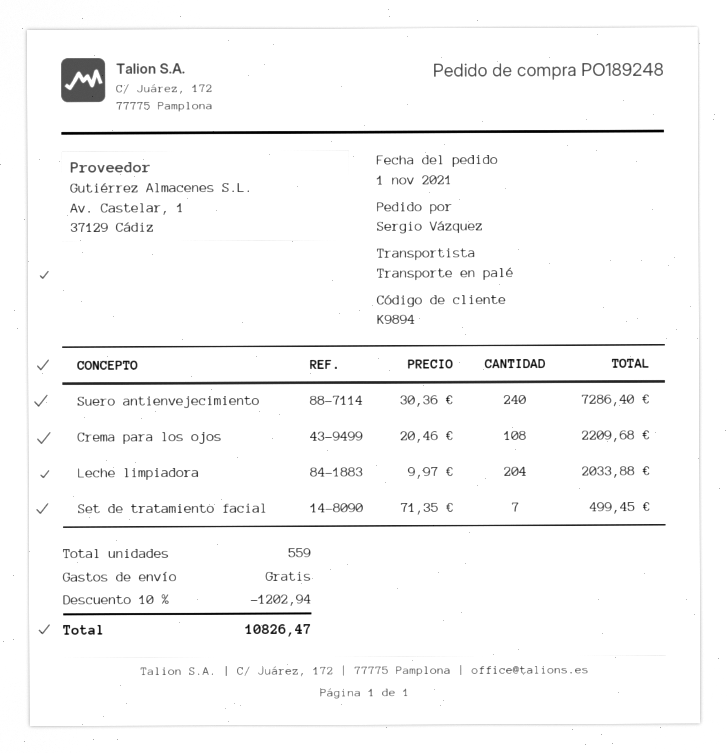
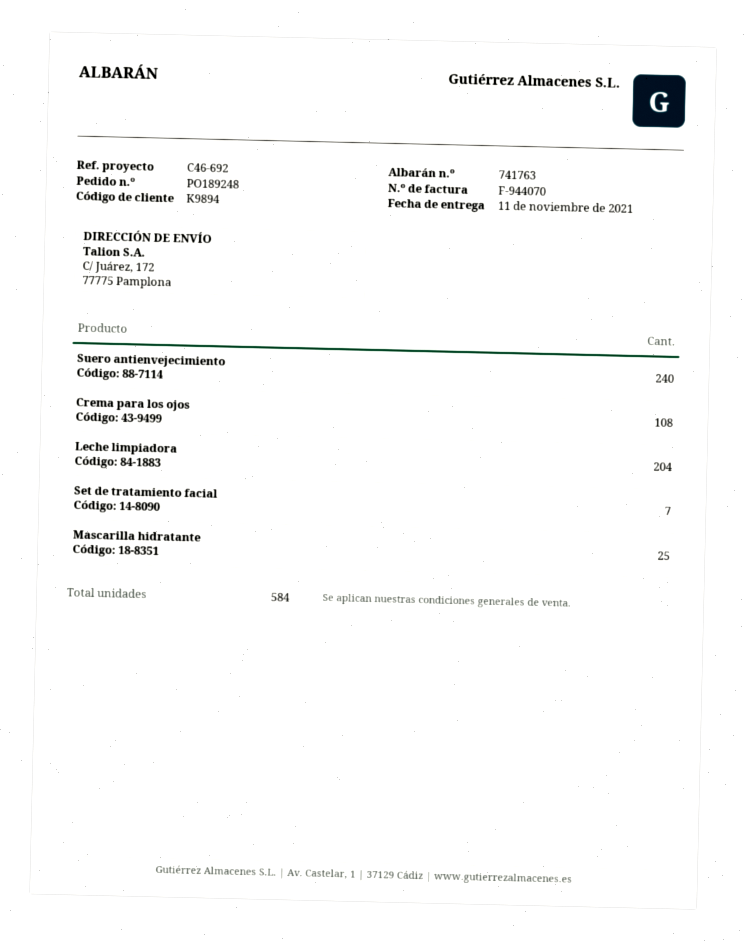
Mascarilla hidratante: none -> 25
total quantity: 559 -> 584

